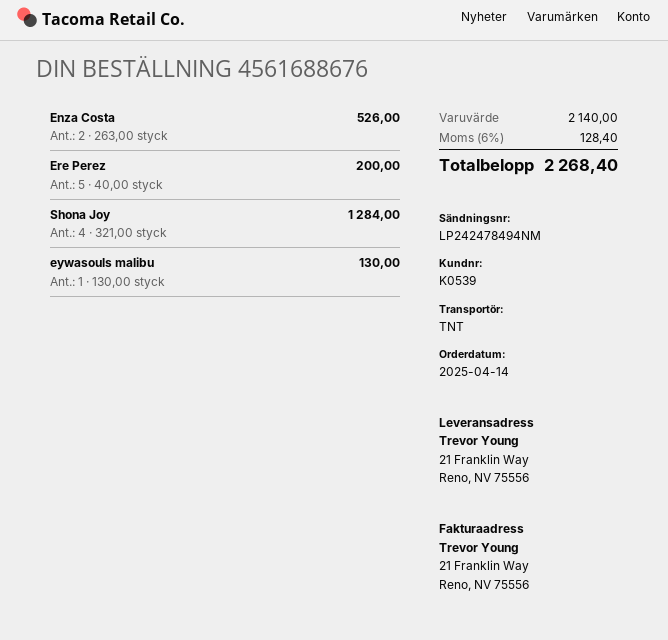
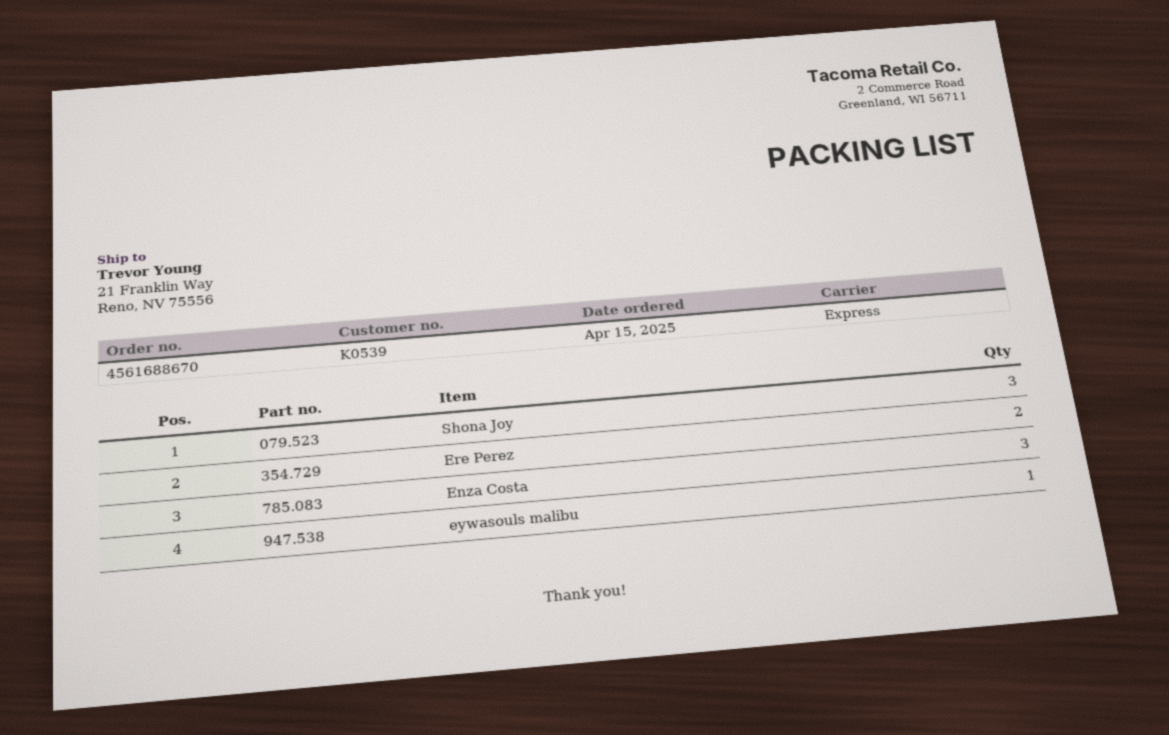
order number: 4561688676 -> 4561688670
order date: 2025-04-14 -> 2025-04-15
shipping method: TNT -> express
Enza Costa: 2 -> 3
Ere Perez: 5 -> 2
Shona Joy: 4 -> 3

